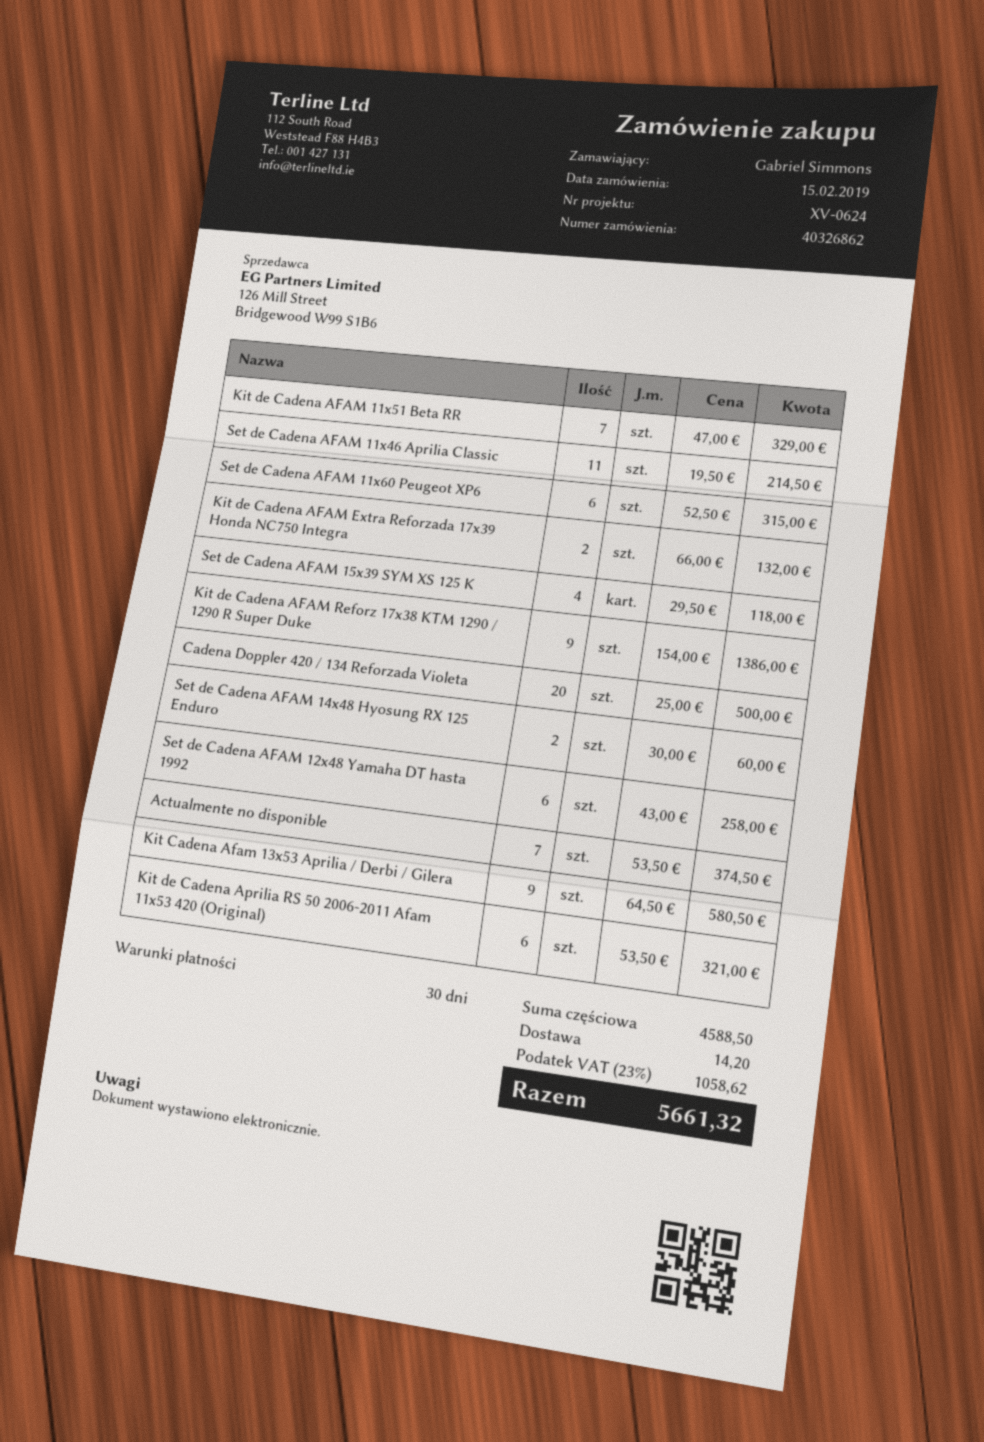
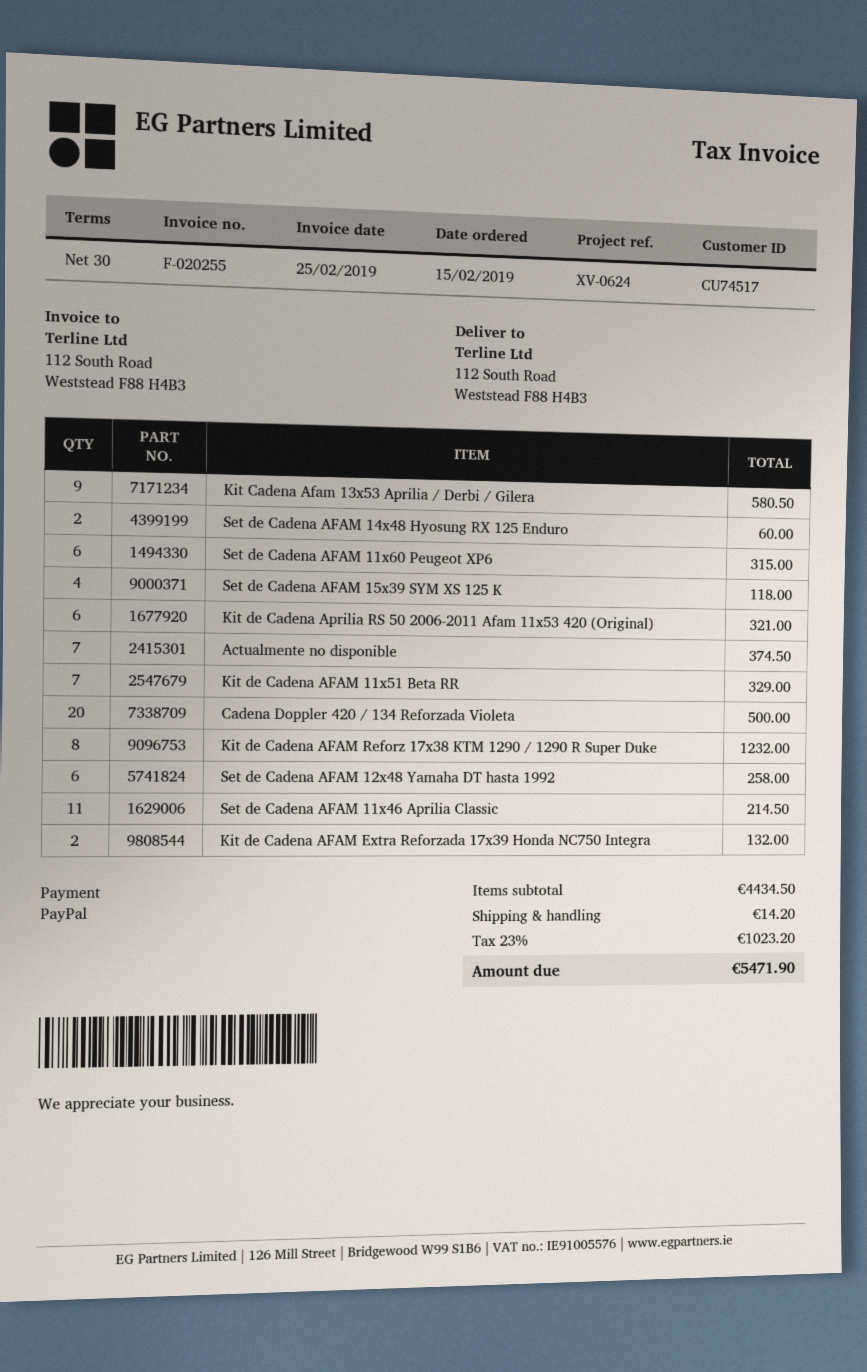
Kit de Cadena AFAM Reforz 17x38 KTM 1290 / 1290 R Super Duke: 9 for 1386.00 -> 8 for 1232.00
subtotal: 4588.50 -> 4434.50
tax: 23% = 1058.62 -> 23% = 1023.20
total: 5661.32 -> 5471.90

